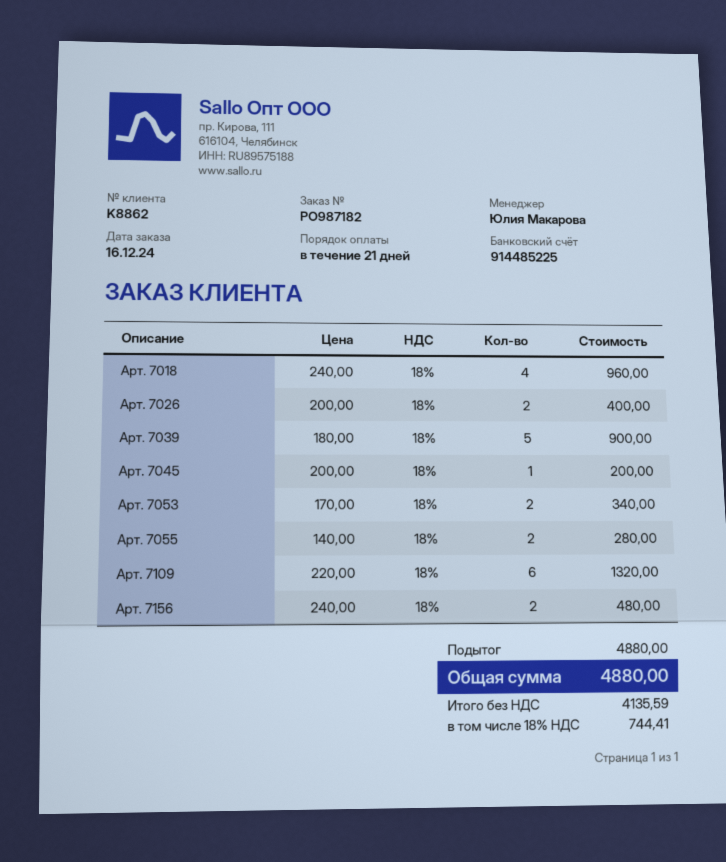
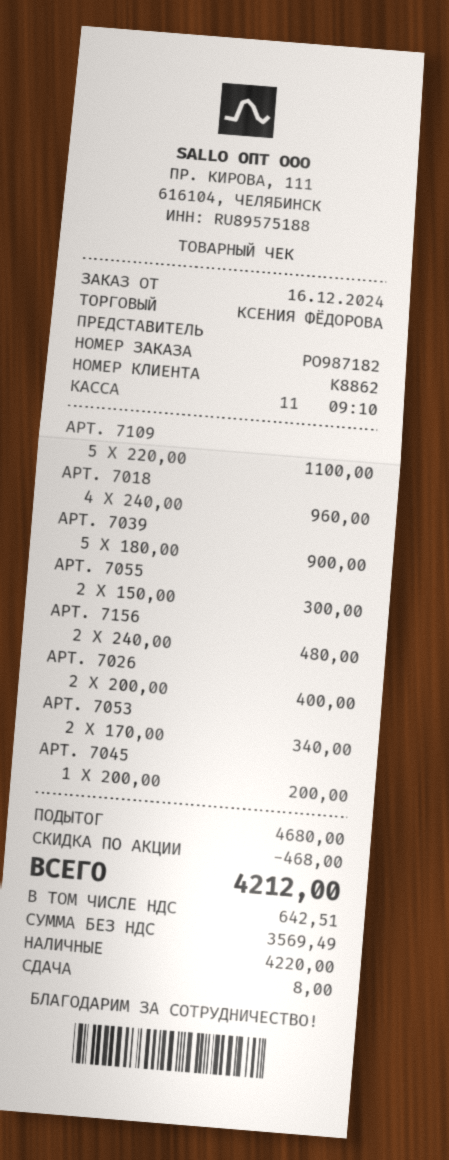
sales rep: Юлия Макарова -> КСЕНИЯ ФЁДОРОВА
Арт. 7055: 2 x 140.00 = 280.00 -> 2 x 150.00 = 300.00
Арт. 7109: 6 x 220.00 = 1320.00 -> 5 x 220.00 = 1100.00
subtotal: 4880.00 -> 4680.00
discount: none -> 468.00
net: 4135.59 -> 3569.49
tax: 744.41 -> 642.51
total: 4880.00 -> 4212.00

